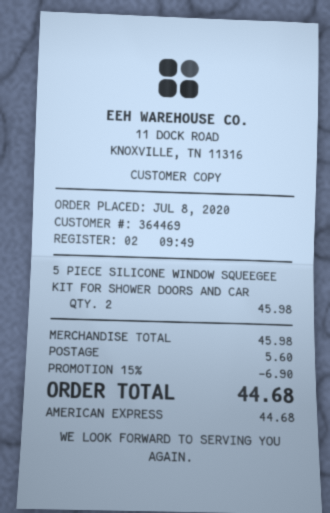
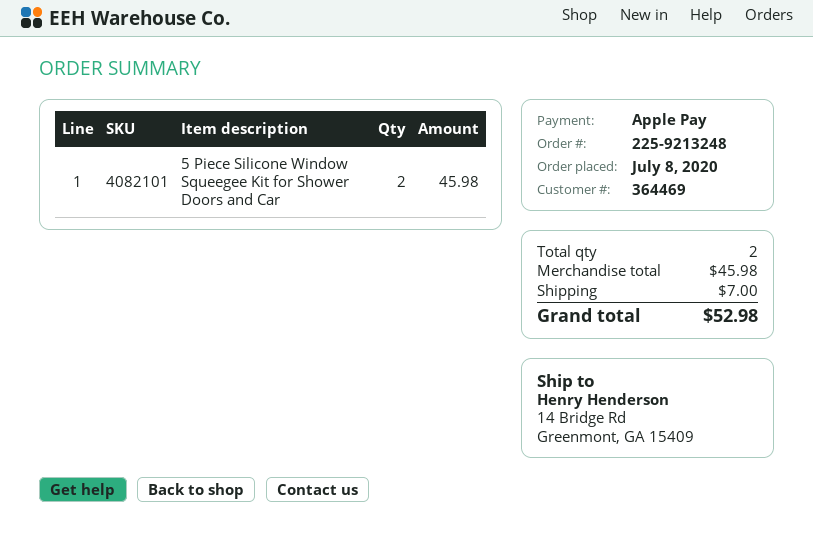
payment method: American Express -> Apple Pay
discount: 15% = 6.90 -> none
shipping: 5.60 -> 7.00
total: 44.68 -> 52.98

